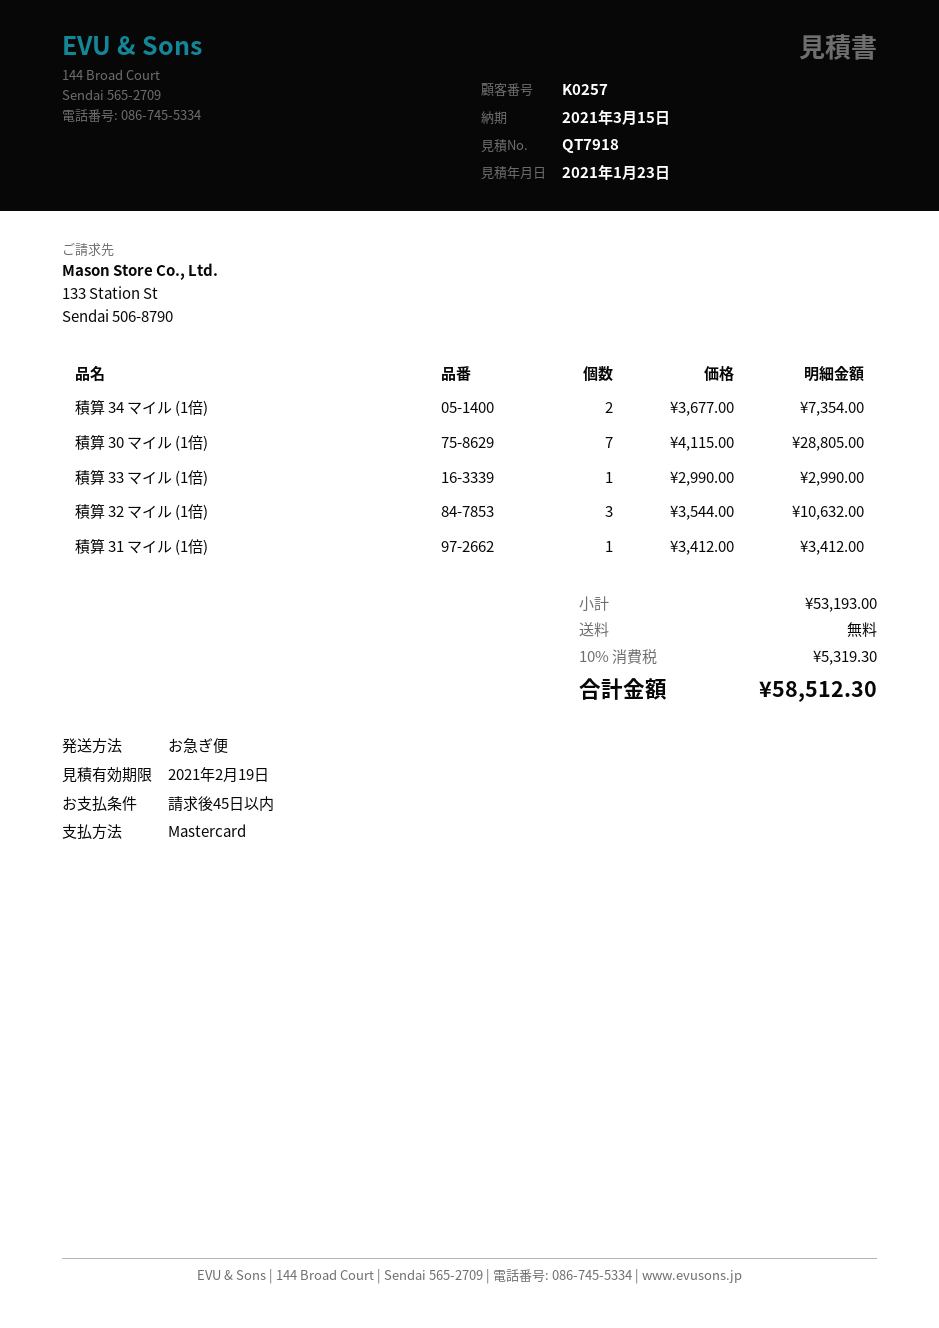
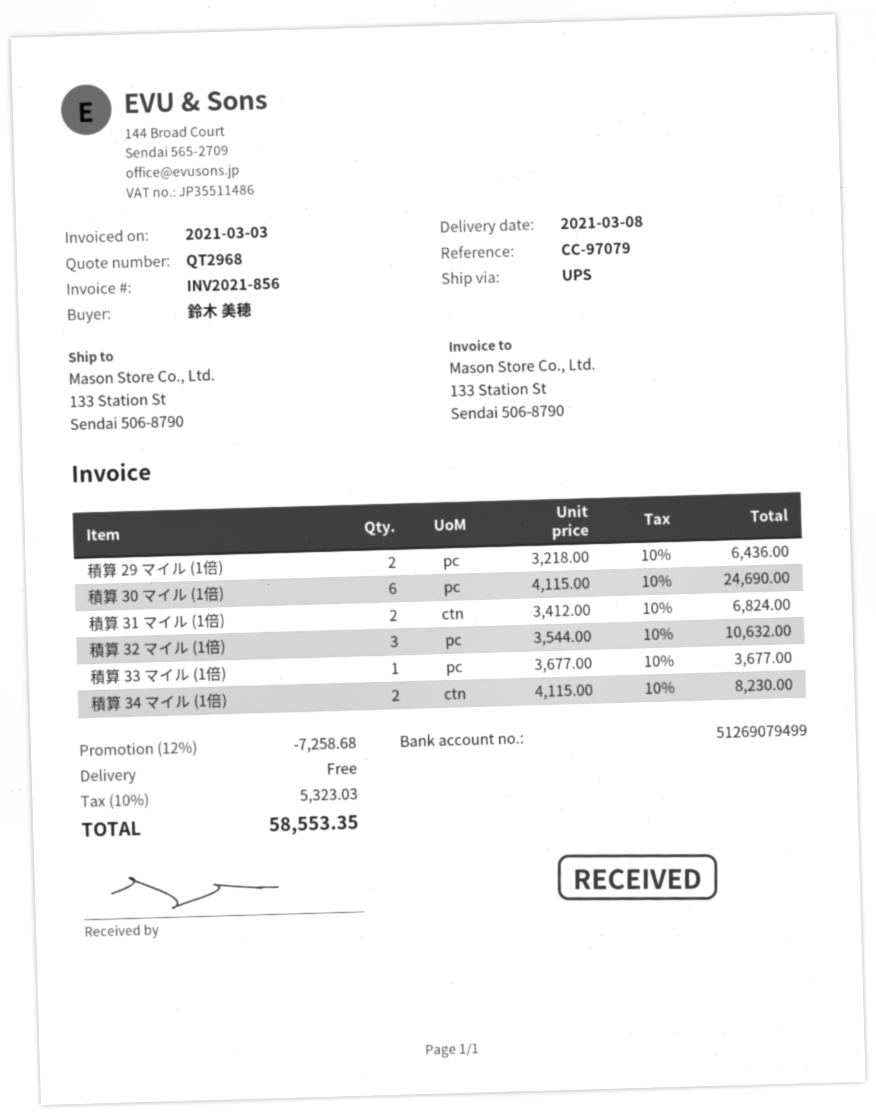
quote number: QT7918 -> QT2968
delivery date: 2021-03-15 -> 2021-03-08
shipping method: express -> UPS
積算 34 マイル (1倍): 2 x 3677.00 = 7354.00 -> 2 x 4115.00 = 8230.00
積算 30 マイル (1倍): 7 x 4115.00 = 28805.00 -> 6 x 4115.00 = 24690.00
積算 33 マイル (1倍): 1 x 2990.00 = 2990.00 -> 1 x 3677.00 = 3677.00
積算 31 マイル (1倍): 1 x 3412.00 = 3412.00 -> 2 x 3412.00 = 6824.00
積算 29 マイル (1倍): none -> 2 x 3218.00 = 6436.00
discount: none -> 12% = 7258.68
tax: 10% = 5319.30 -> 10% = 5323.03
total: 58512.30 -> 58553.35

